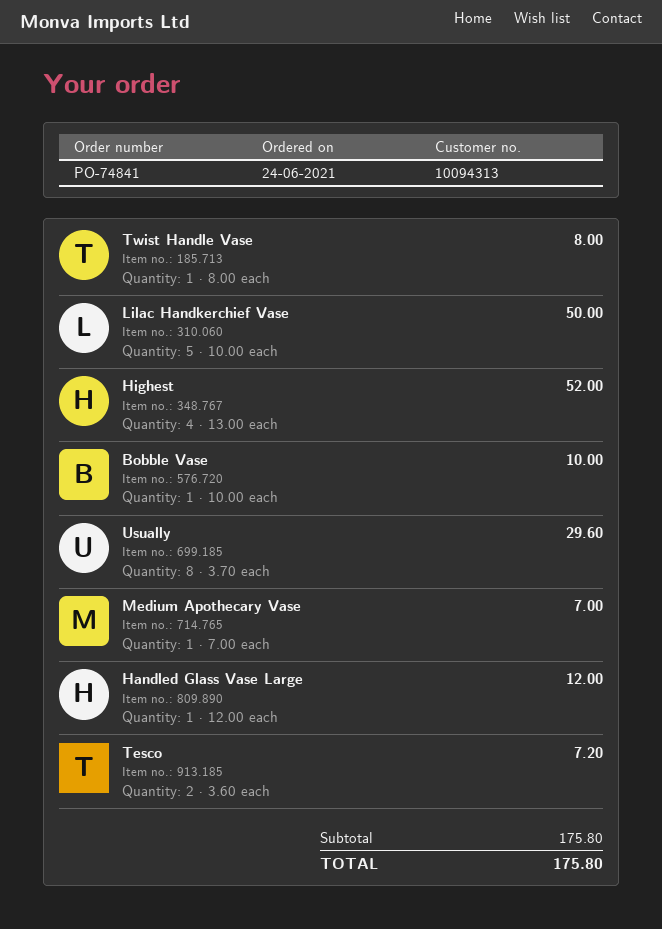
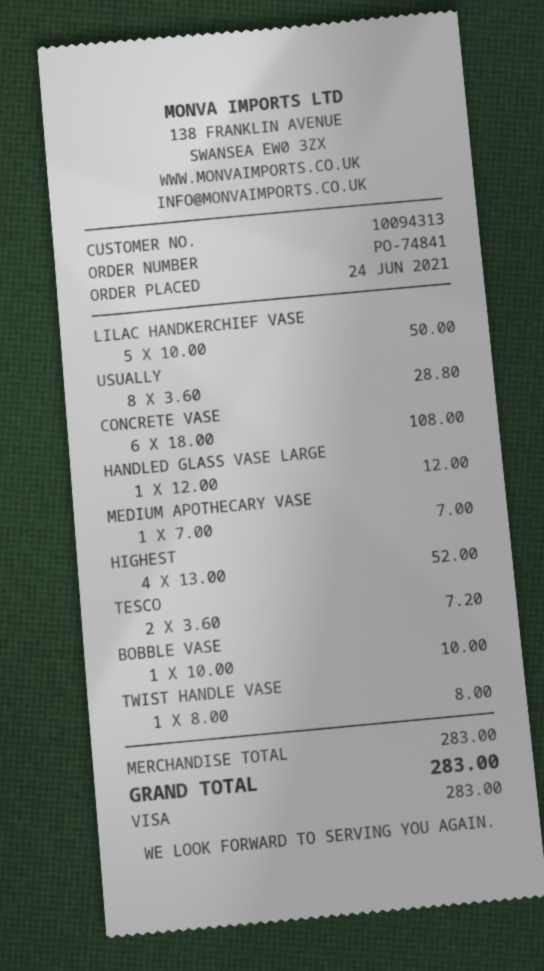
Usually: 8 x 3.70 = 29.60 -> 8 x 3.60 = 28.80
CONCRETE VASE: none -> 6 x 18.00 = 108.00
subtotal: 175.80 -> 283.00
total: 175.80 -> 283.00

